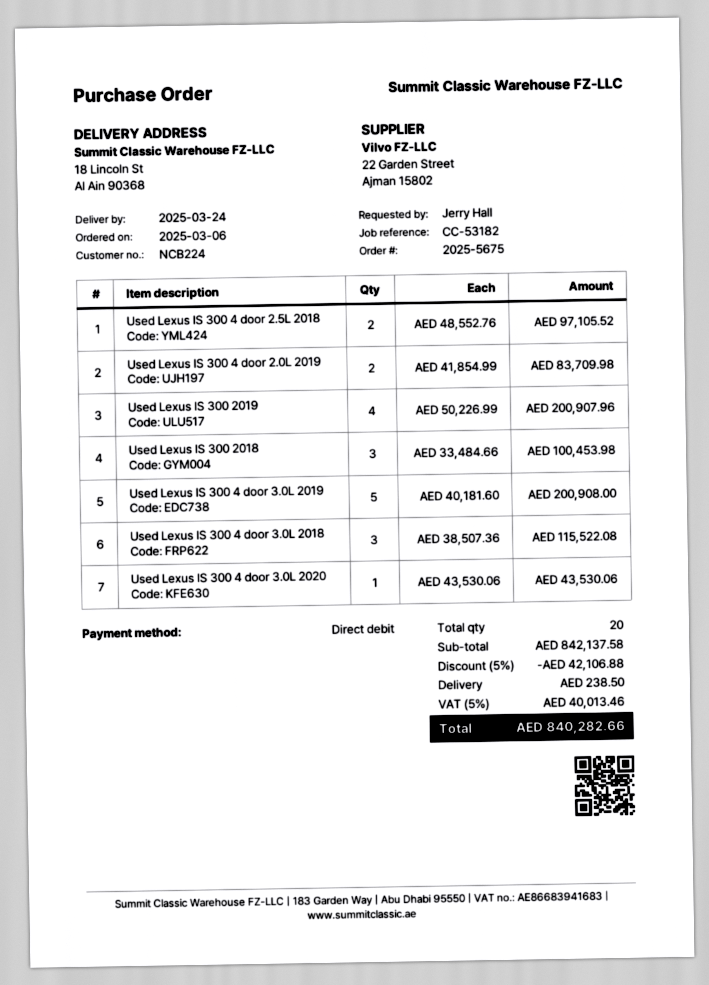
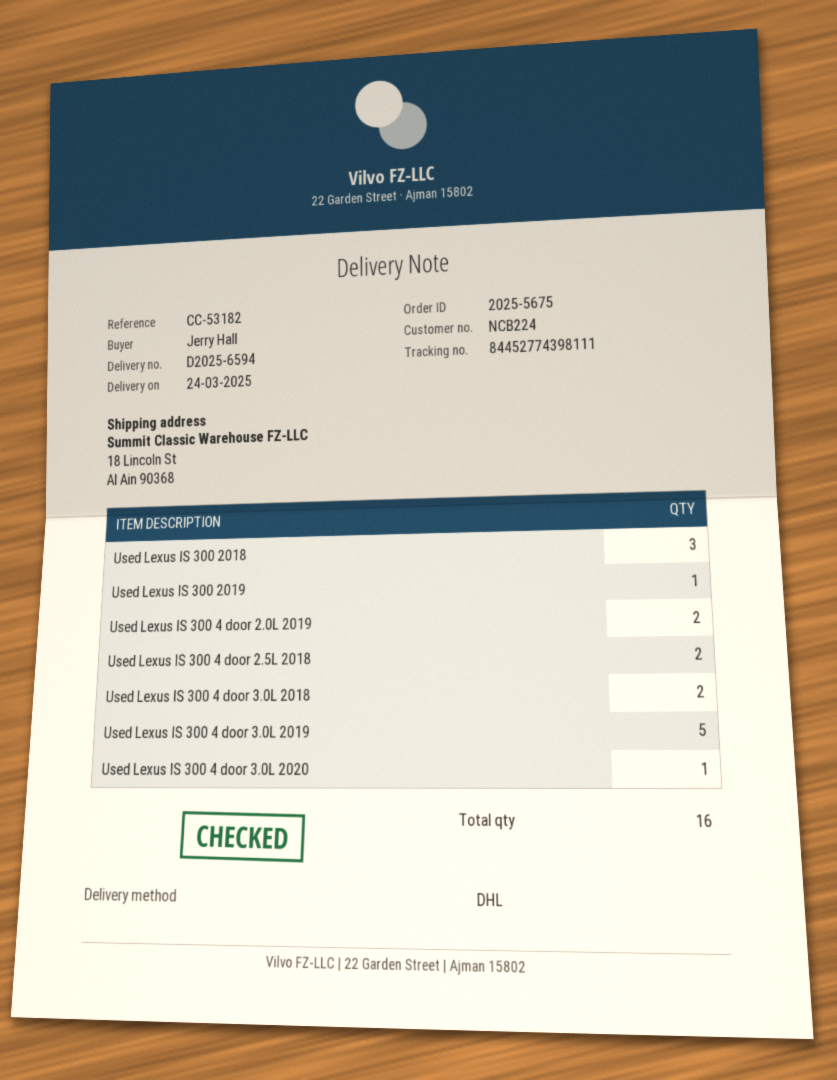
Used Lexus IS 300 2019: 4 -> 1
Used Lexus IS 300 4 door 3.0L 2018: 3 -> 2
total quantity: 20 -> 16

